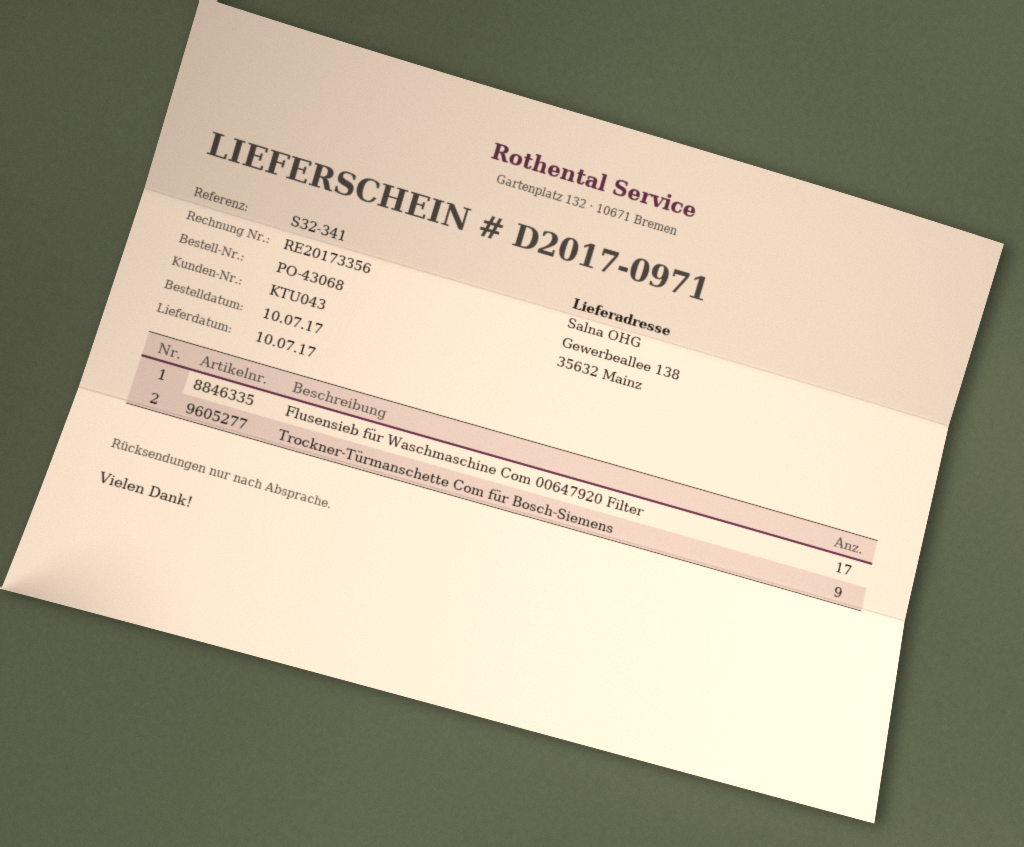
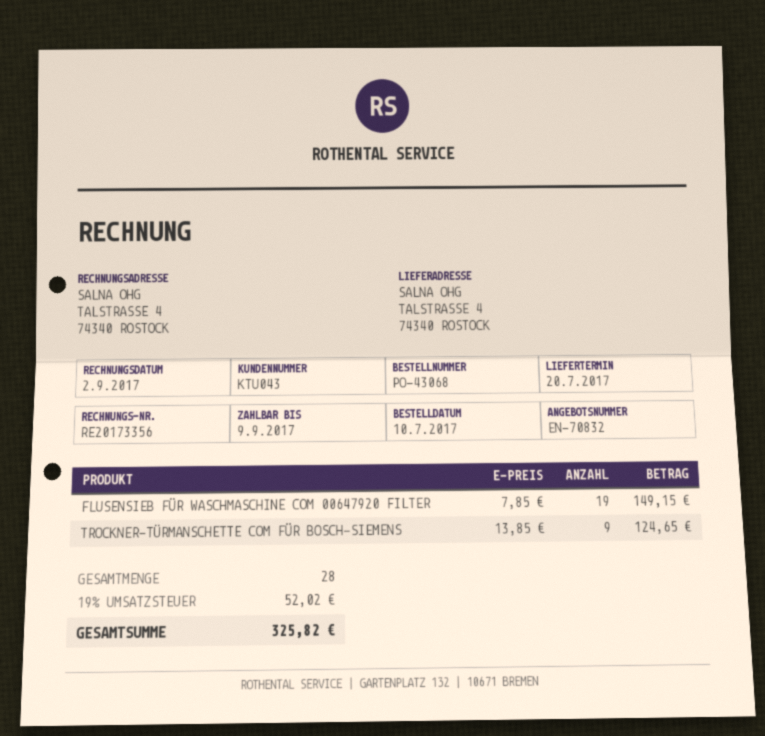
delivery date: 2017-07-10 -> 2017-07-20
ship to: Gewerbeallee 138, 35632 Mainz -> TALSTRASSE 4, 74340 ROSTOCK
Flusensieb für Waschmaschine Com 00647920 Filter: 17 -> 19

